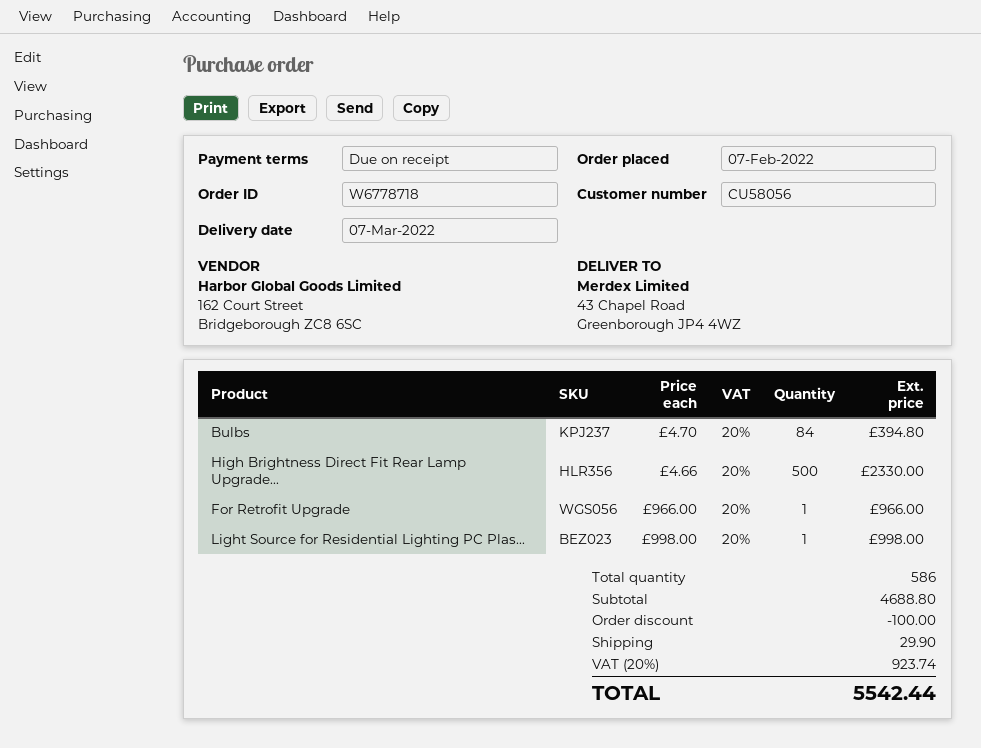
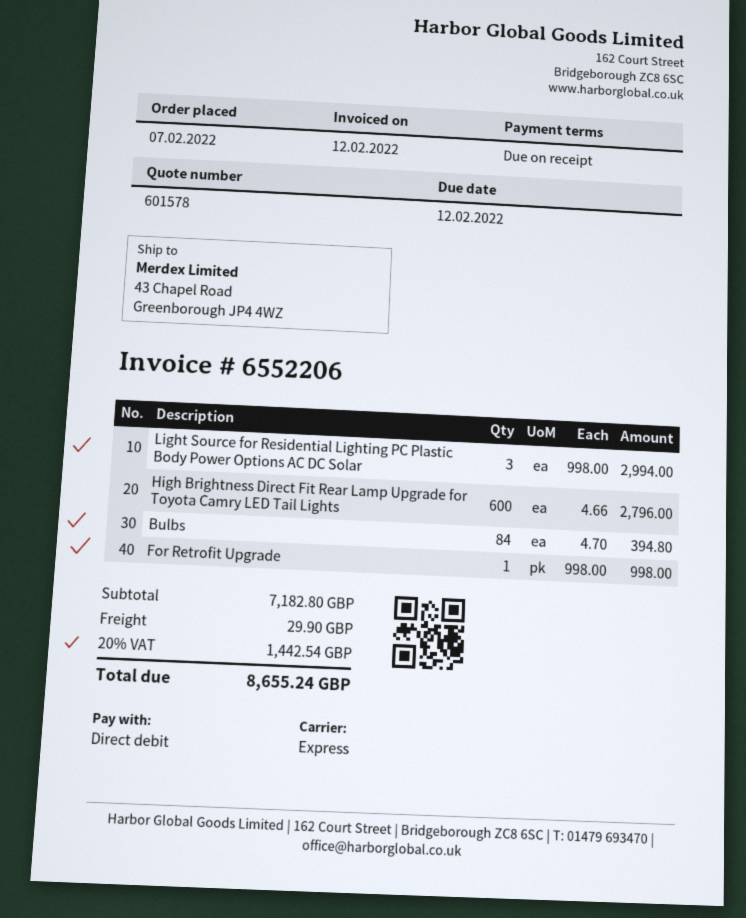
High Brightness Direct Fit Rear Lamp Upgrade...: 500 x 4.66 = 2330.00 -> 600 x 4.66 = 2796.00
For Retrofit Upgrade: 1 x 966.00 = 966.00 -> 1 x 998.00 = 998.00
Light Source for Residential Lighting PC Plas...: 1 x 998.00 = 998.00 -> 3 x 998.00 = 2994.00
subtotal: 4688.80 -> 7182.80
discount: 100.00 -> none
tax: 20% = 923.74 -> 20% = 1442.54
total: 5542.44 -> 8655.24

